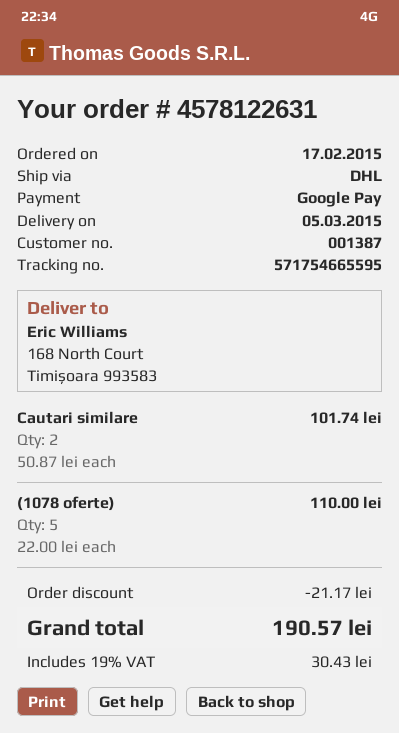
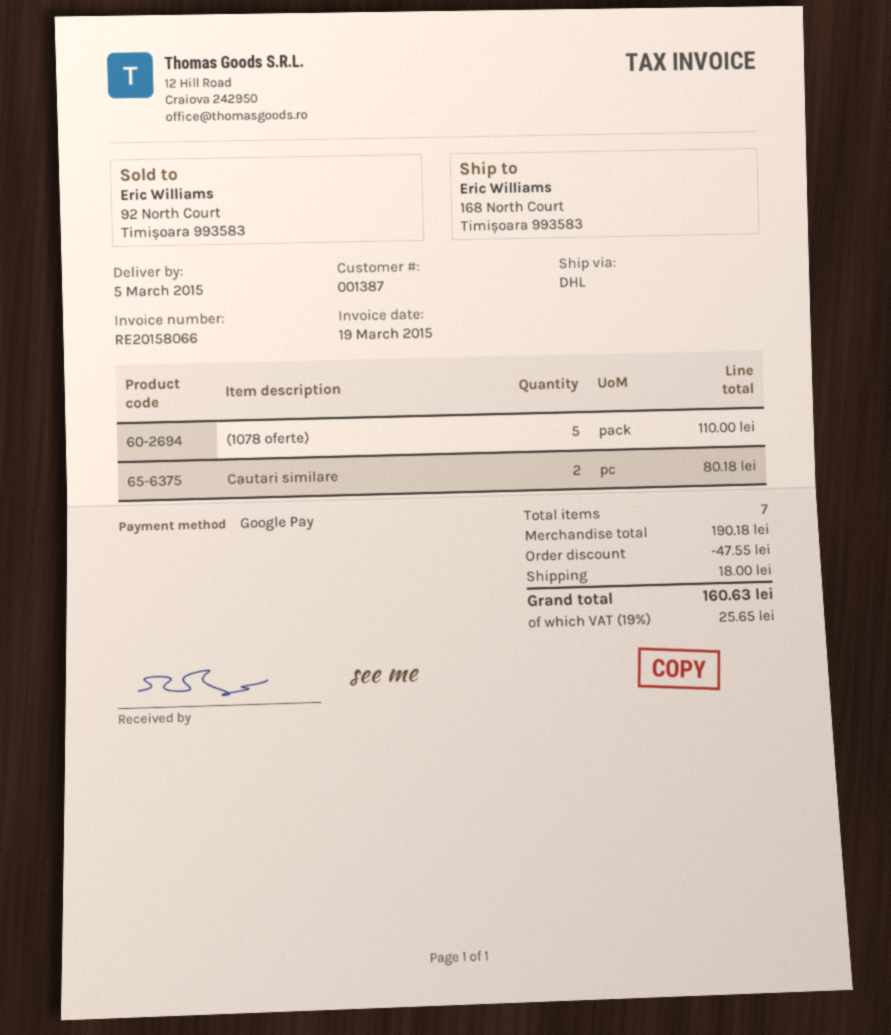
Cautari similare: 2 for 101.74 -> 2 for 80.18
discount: 21.17 -> 47.55
shipping: none -> 18.00
tax: 19% = 30.43 -> 19% = 25.65
total: 190.57 -> 160.63

